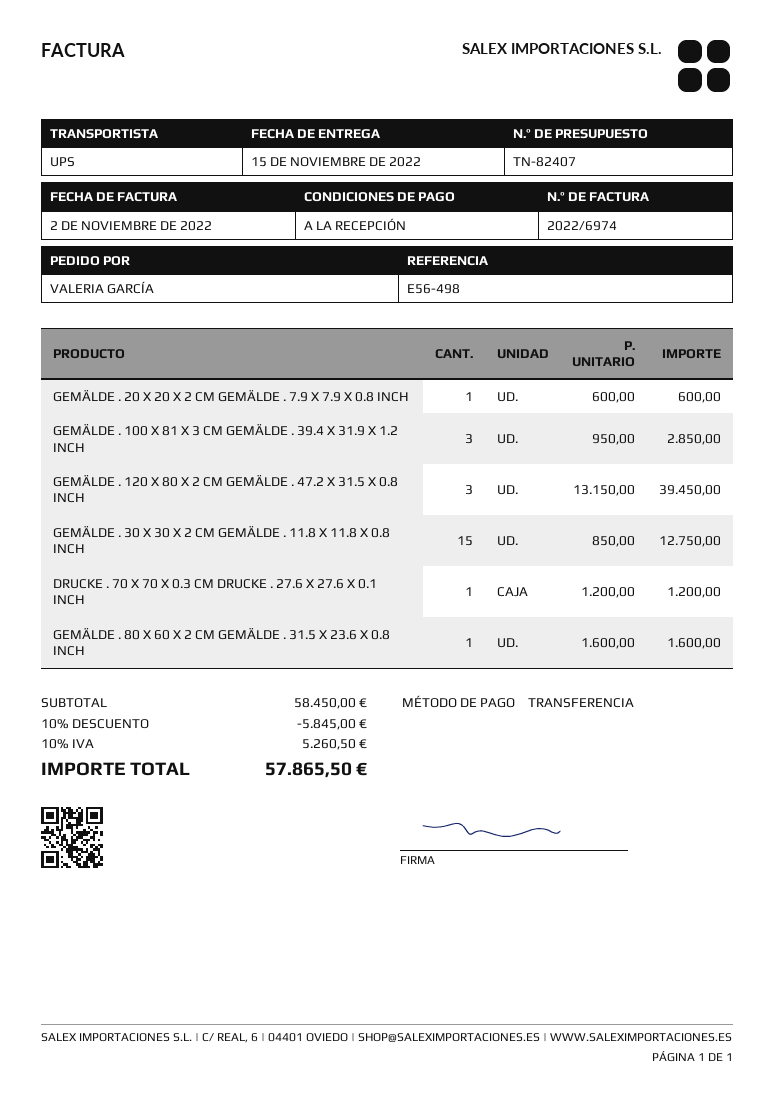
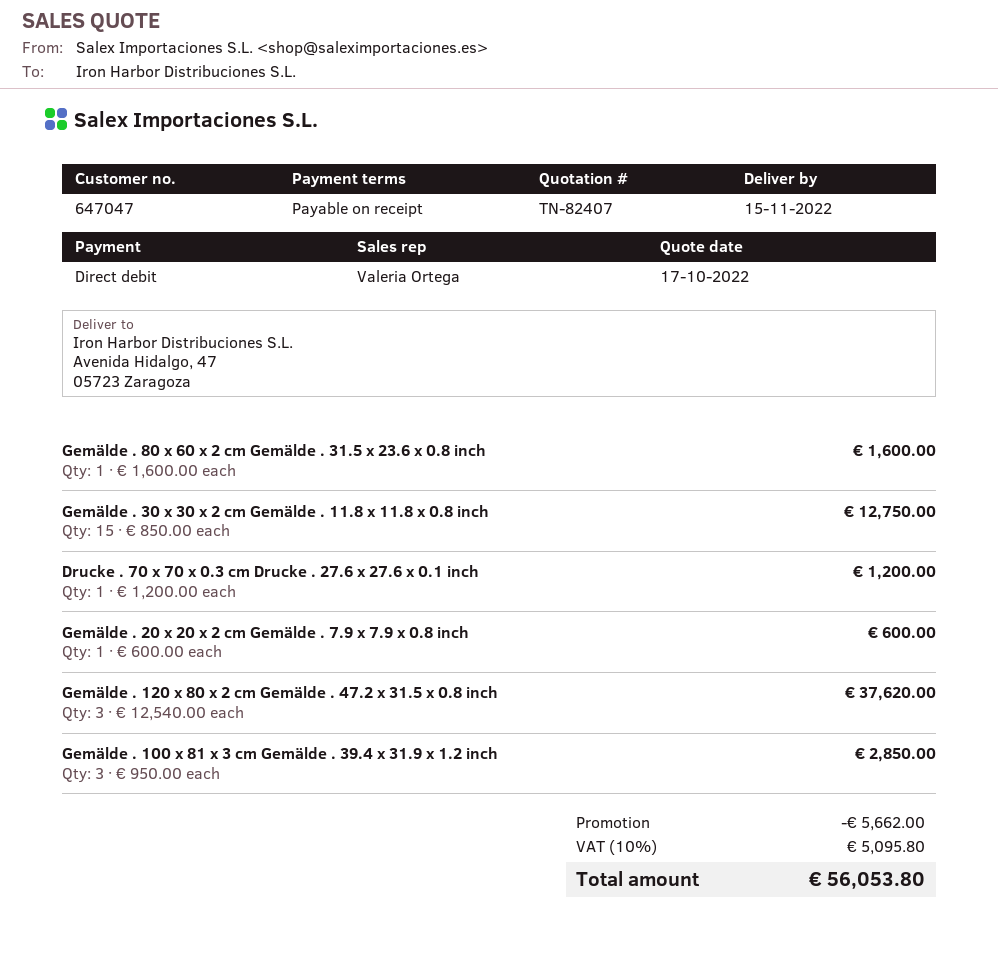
payment method: bank transfer -> direct debit
GEMÄLDE . 120 X 80 X 2 CM GEMÄLDE . 47.2 X 31.5 X 0.8 INCH: 3 x 13150.00 = 39450.00 -> 3 x 12540.00 = 37620.00
discount: 5845.00 -> 5662.00
tax: 10% = 5260.50 -> 10% = 5095.80
total: 57865.50 -> 56053.80

